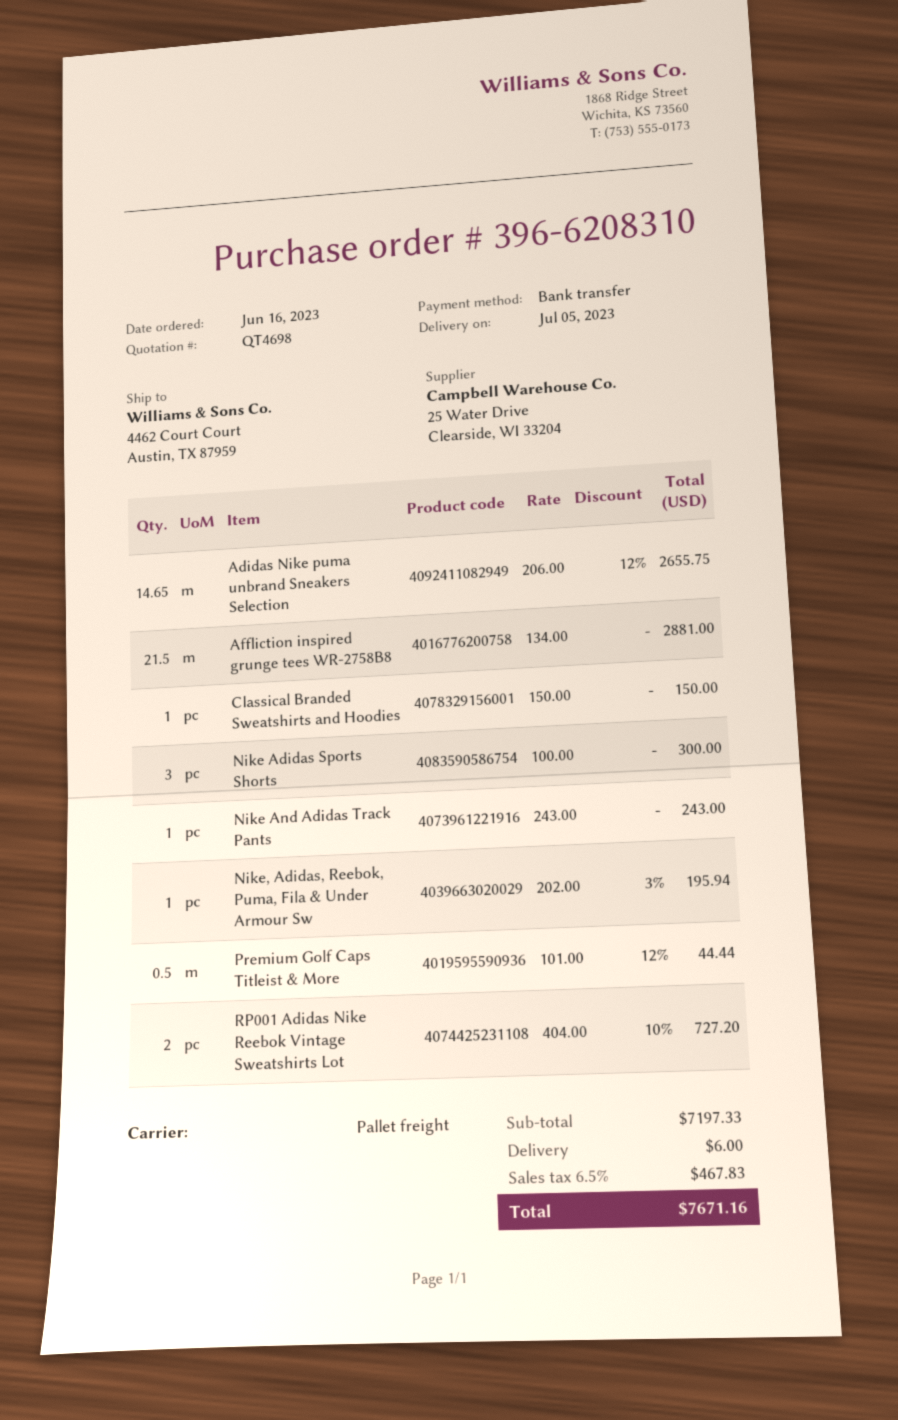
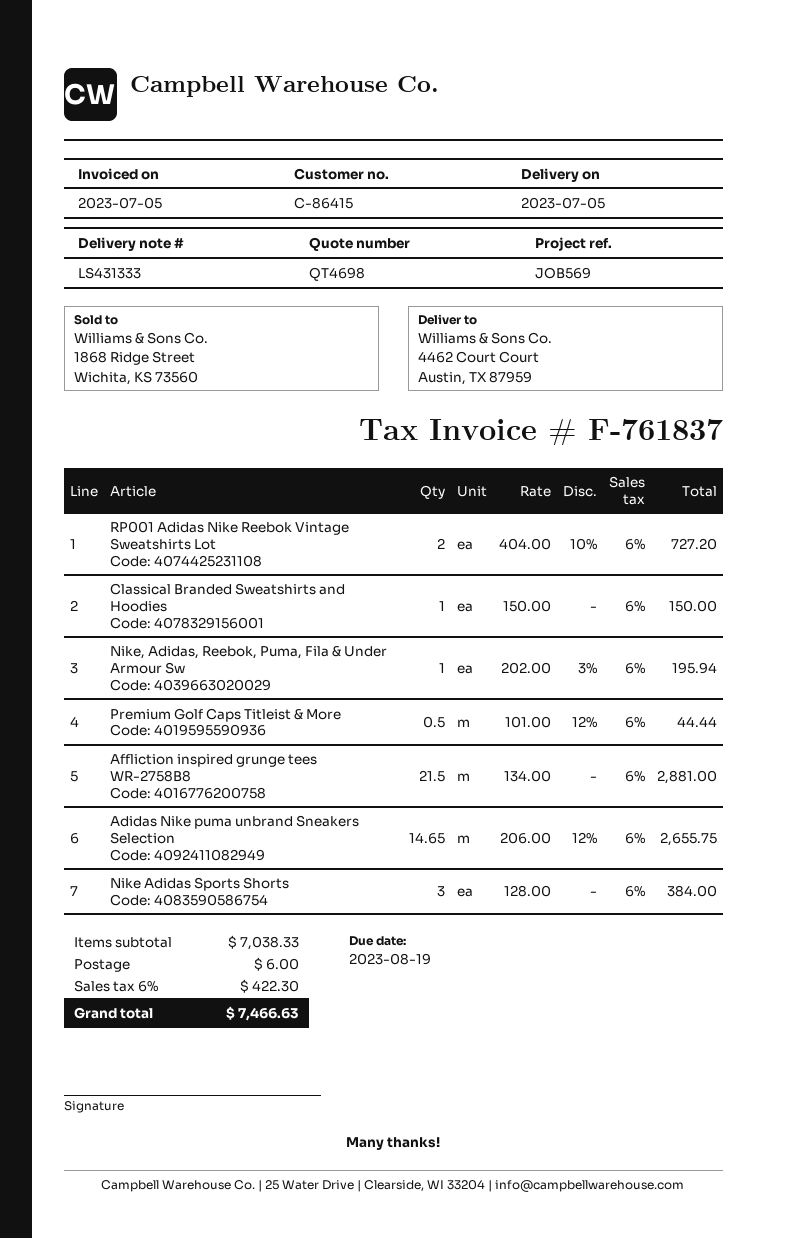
Nike Adidas Sports Shorts: 3 x 100.00 = 300.00 -> 3 x 128.00 = 384.00
Nike And Adidas Track Pants: 1 x 243.00 = 243.00 -> none
subtotal: 7197.33 -> 7038.33
tax: 6.5% = 467.83 -> 6% = 422.30
total: 7671.16 -> 7466.63

